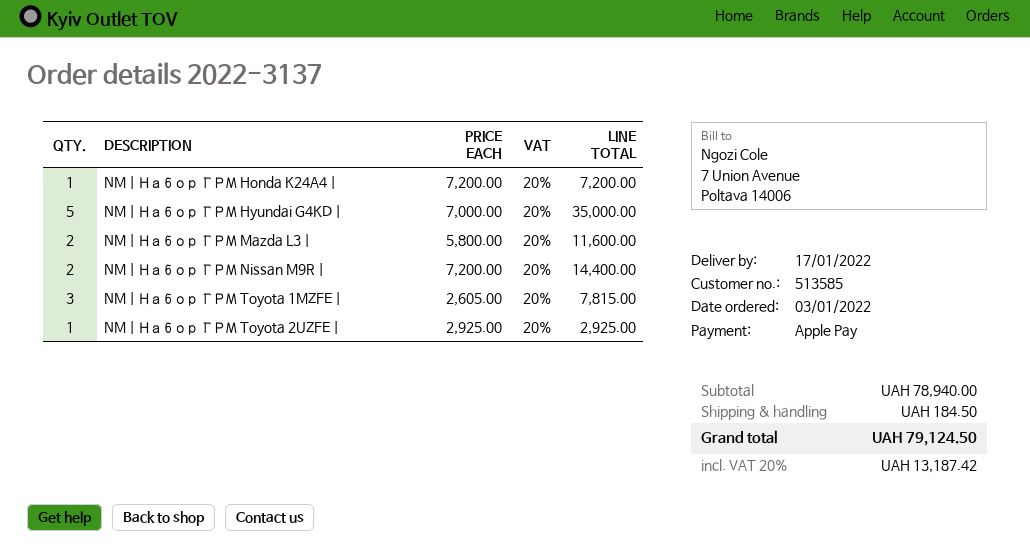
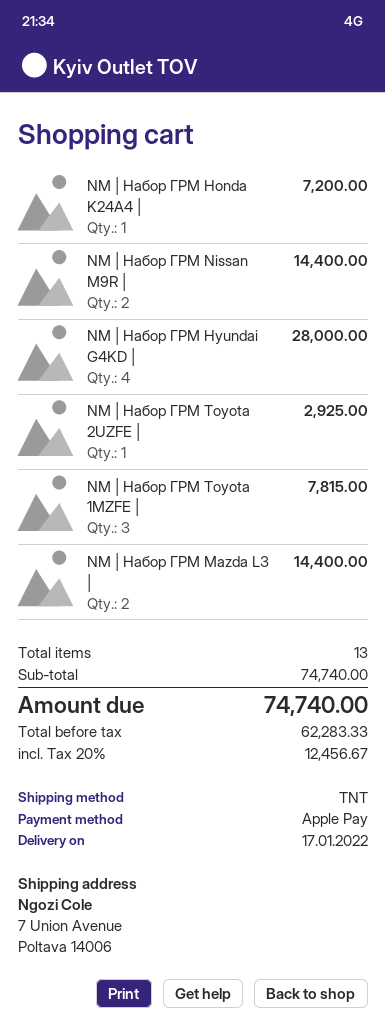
NM | Набор ГРМ Hyundai G4KD |: 5 for 35000.00 -> 4 for 28000.00
NM | Набор ГРМ Mazda L3 |: 2 for 11600.00 -> 2 for 14400.00
subtotal: 78940.00 -> 74740.00
shipping: 184.50 -> none
tax: 20% = 13187.42 -> 20% = 12456.67
total: 79124.50 -> 74740.00

